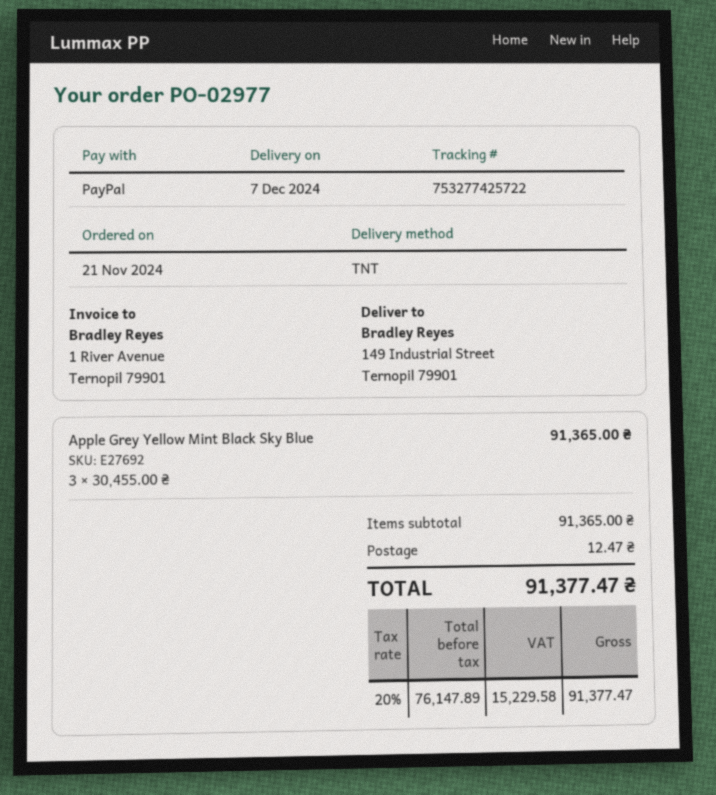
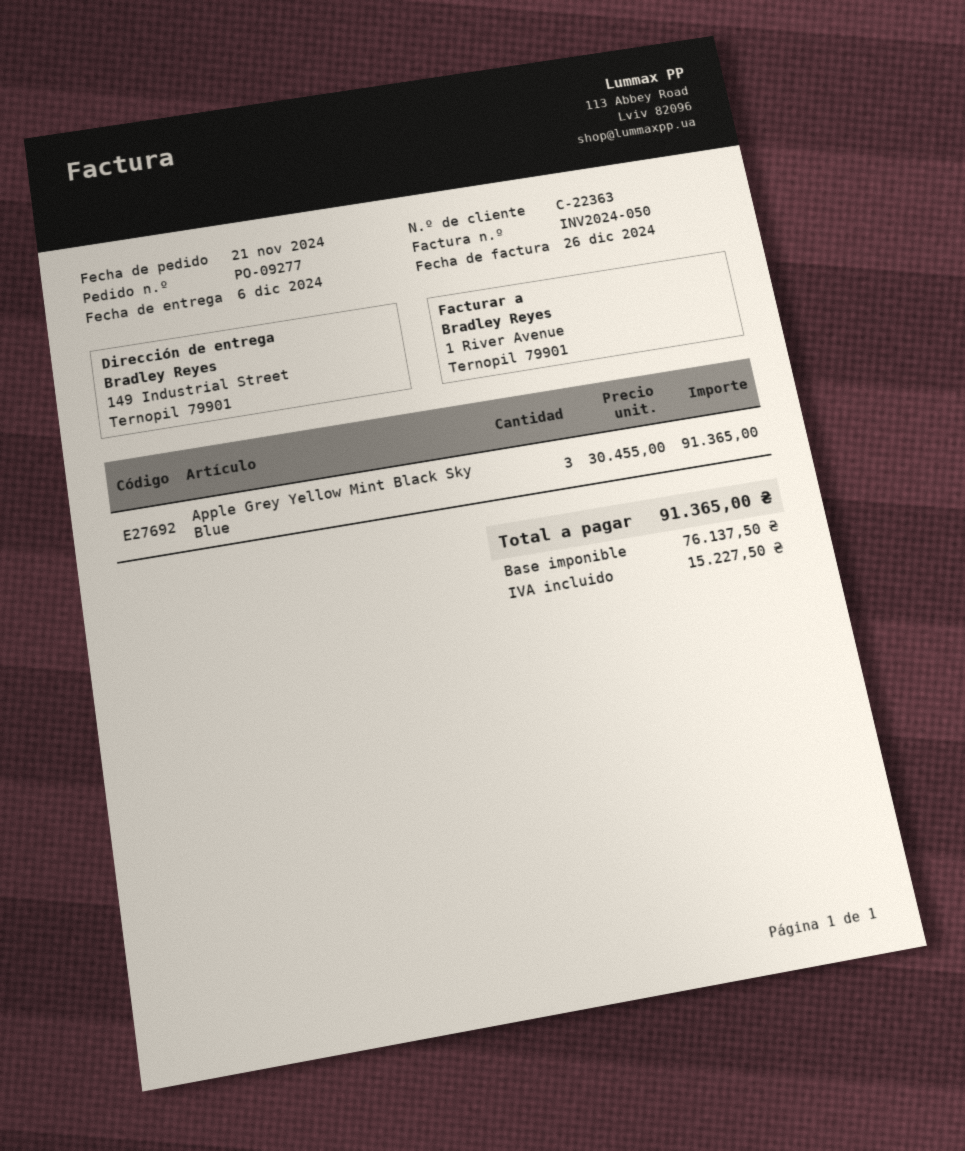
order number: PO-02977 -> PO-09277
delivery date: 2024-12-07 -> 2024-12-06
shipping: 12.47 -> none
net: 76147.89 -> 76137.50
tax: 15229.58 -> 15227.50
total: 91377.47 -> 91365.00

